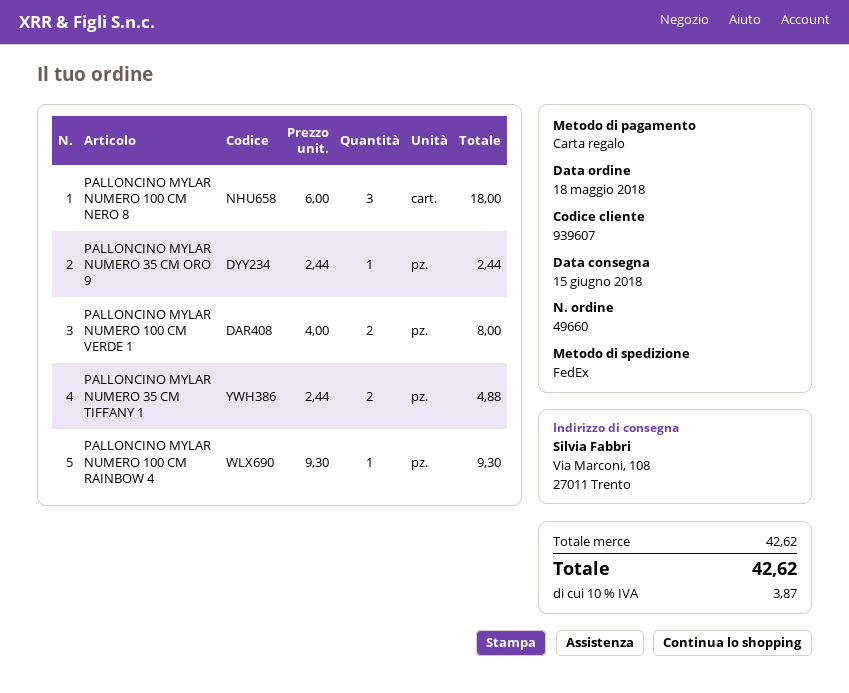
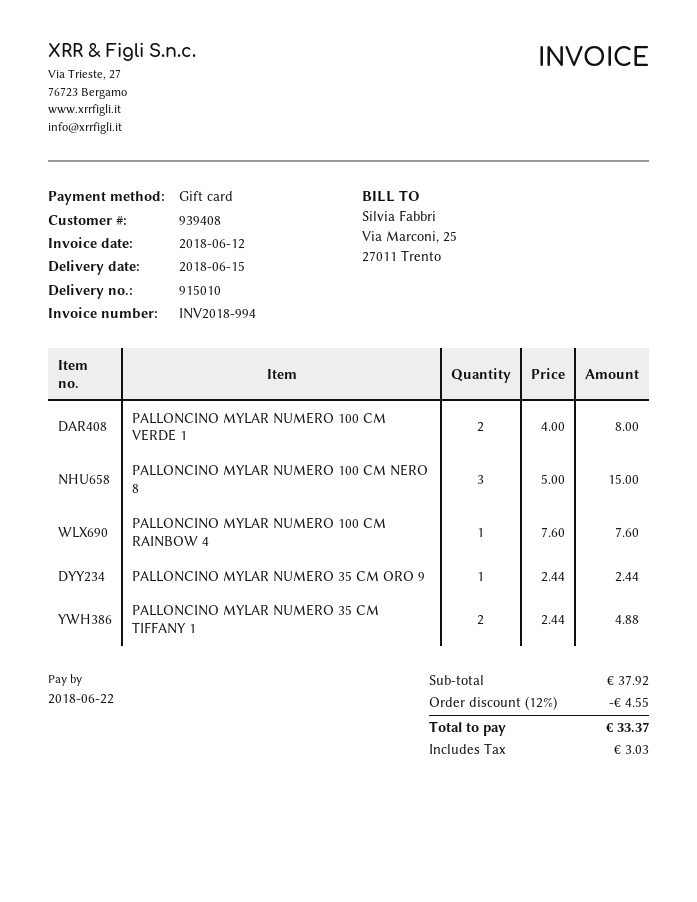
customer number: 939607 -> 939408
PALLONCINO MYLAR NUMERO 100 CM NERO 8: 3 x 6.00 = 18.00 -> 3 x 5.00 = 15.00
PALLONCINO MYLAR NUMERO 100 CM RAINBOW 4: 1 x 9.30 = 9.30 -> 1 x 7.60 = 7.60
subtotal: 42.62 -> 37.92
discount: none -> 12% = 4.55
tax: 3.87 -> 3.03
total: 42.62 -> 33.37

